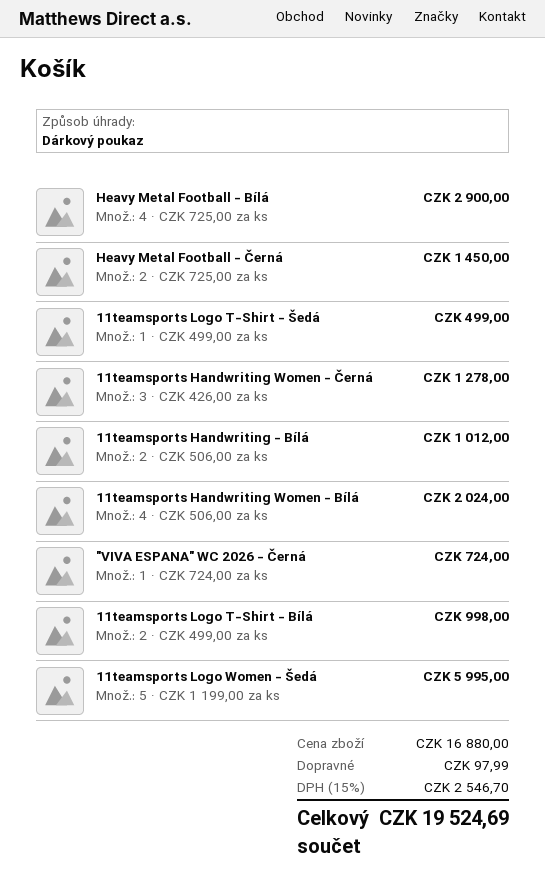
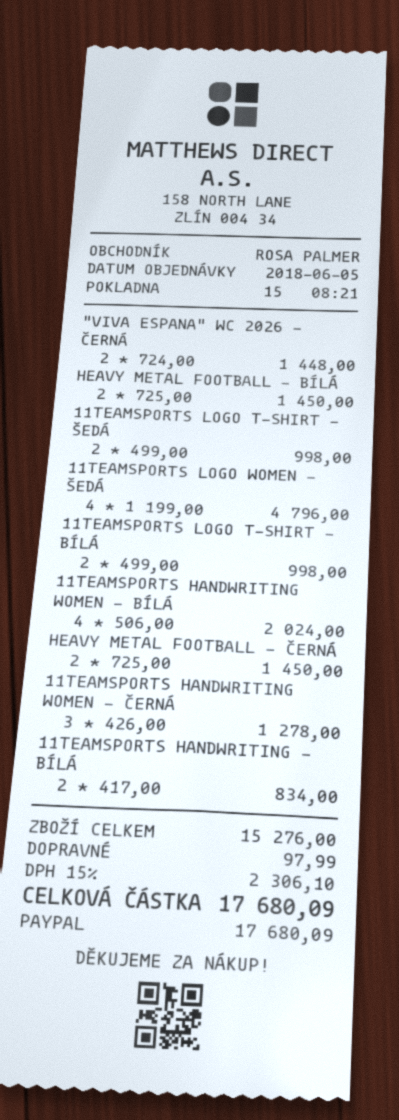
payment method: gift card -> PayPal
Heavy Metal Football - Bílá: 4 x 725.00 = 2900.00 -> 2 x 725.00 = 1450.00
11teamsports Logo T-Shirt - Šedá: 1 x 499.00 = 499.00 -> 2 x 499.00 = 998.00
11teamsports Handwriting - Bílá: 2 x 506.00 = 1012.00 -> 2 x 417.00 = 834.00
"VIVA ESPANA" WC 2026 - Černá: 1 x 724.00 = 724.00 -> 2 x 724.00 = 1448.00
11teamsports Logo Women - Šedá: 5 x 1199.00 = 5995.00 -> 4 x 1199.00 = 4796.00
subtotal: 16880.00 -> 15276.00
tax: 15% = 2546.70 -> 15% = 2306.10
total: 19524.69 -> 17680.09

